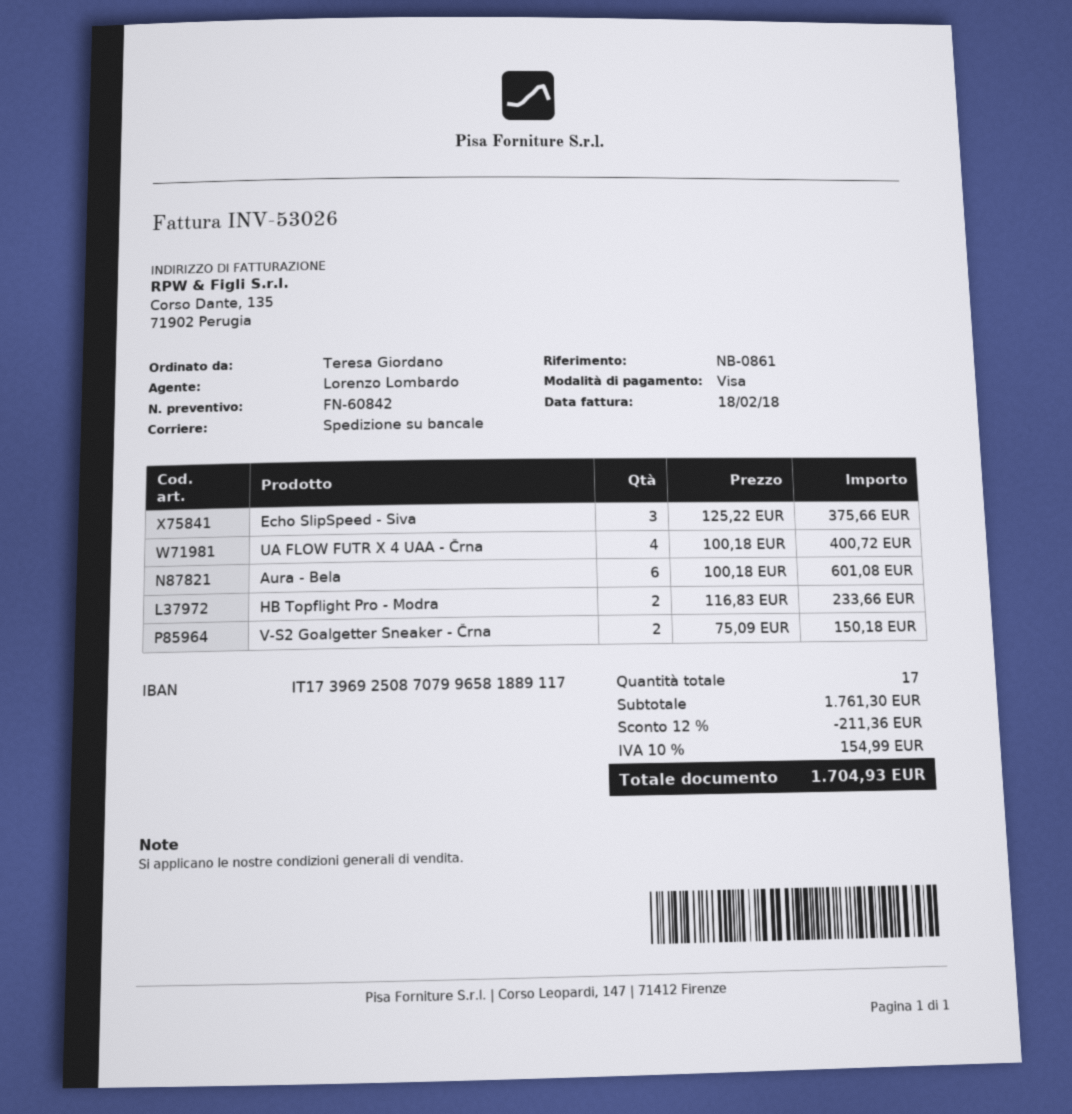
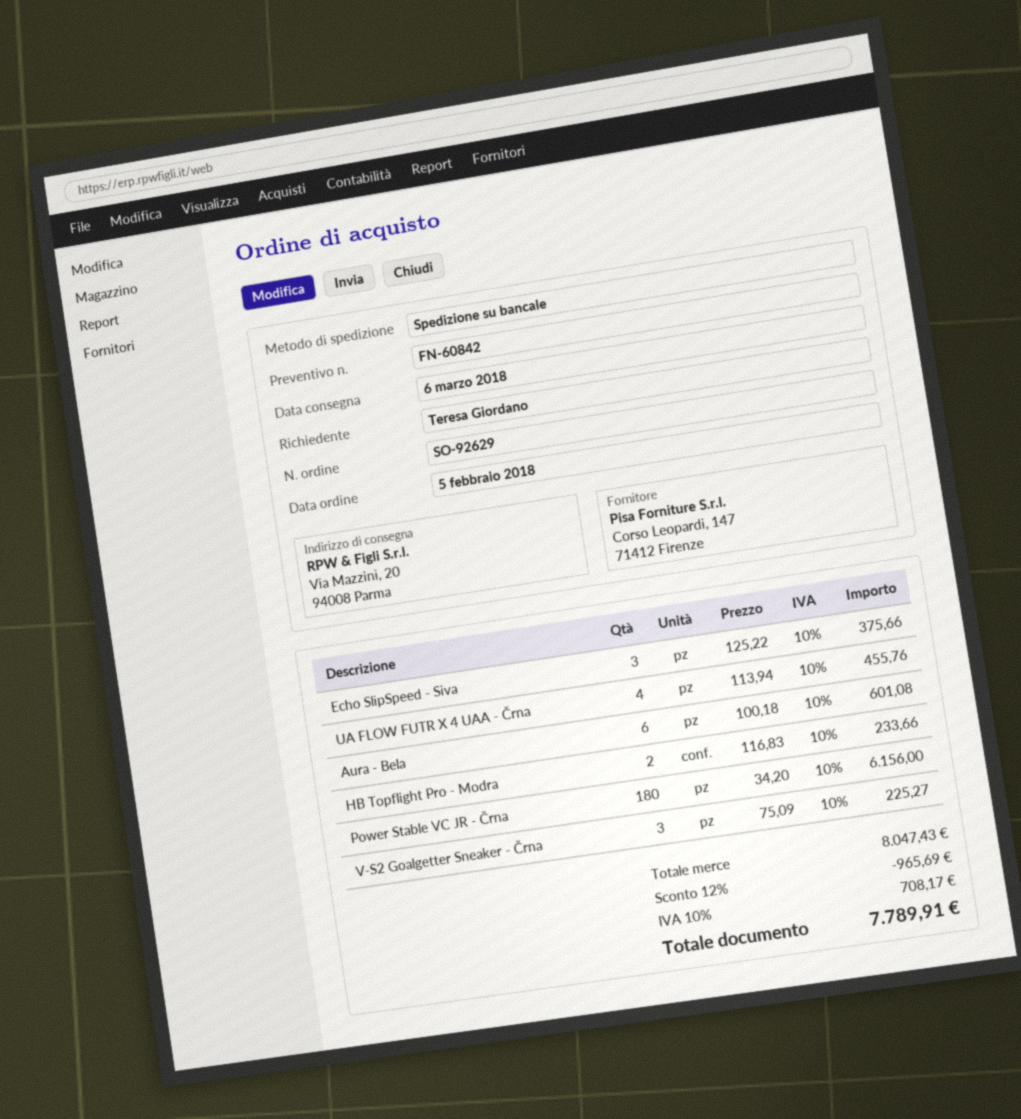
UA FLOW FUTR X 4 UAA - Črna: 4 x 100.18 = 400.72 -> 4 x 113.94 = 455.76
V-S2 Goalgetter Sneaker - Črna: 2 x 75.09 = 150.18 -> 3 x 75.09 = 225.27
Power Stable VC JR - Črna: none -> 180 x 34.20 = 6156.00
subtotal: 1761.30 -> 8047.43
discount: 12% = 211.36 -> 12% = 965.69
tax: 10% = 154.99 -> 10% = 708.17
total: 1704.93 -> 7789.91

